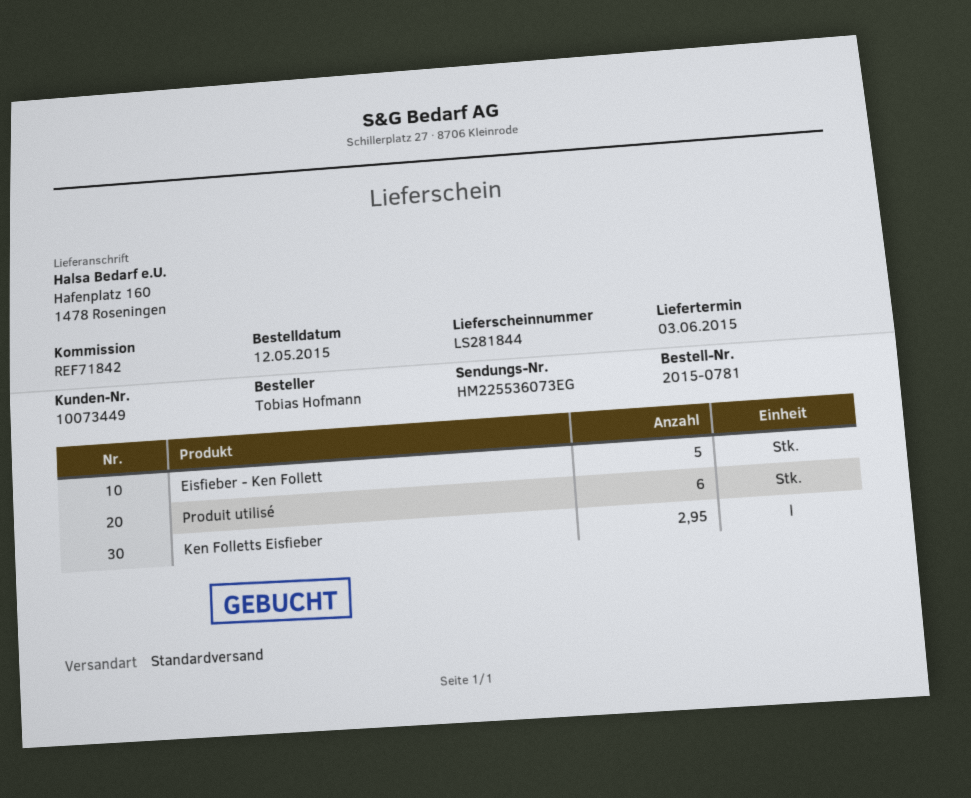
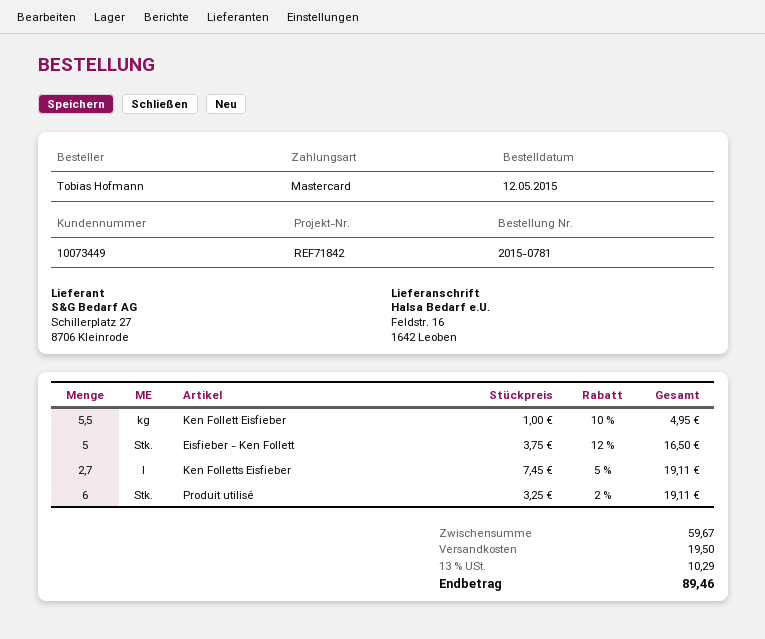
ship to: Hafenplatz 160, 1478 Roseningen -> Feldstr. 16, 1642 Leoben
Ken Folletts Eisfieber: 2.95 -> 2.7
Ken Follett Eisfieber: none -> 5.5

